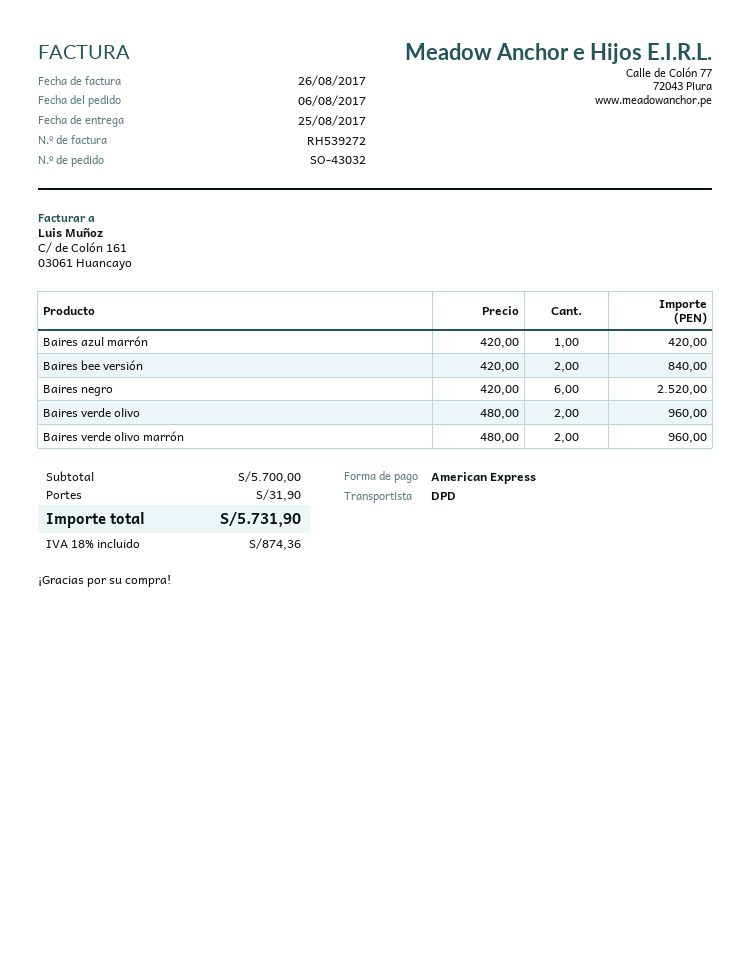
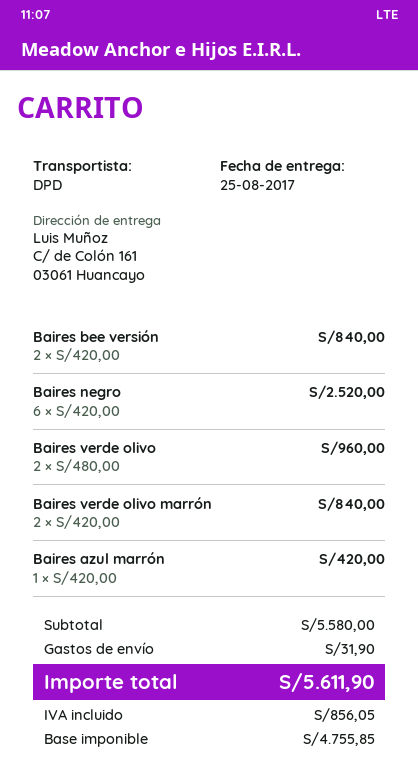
Baires verde olivo marrón: 2 x 480.00 = 960.00 -> 2 x 420.00 = 840.00
subtotal: 5700.00 -> 5580.00
tax: 874.36 -> 856.05
total: 5731.90 -> 5611.90

